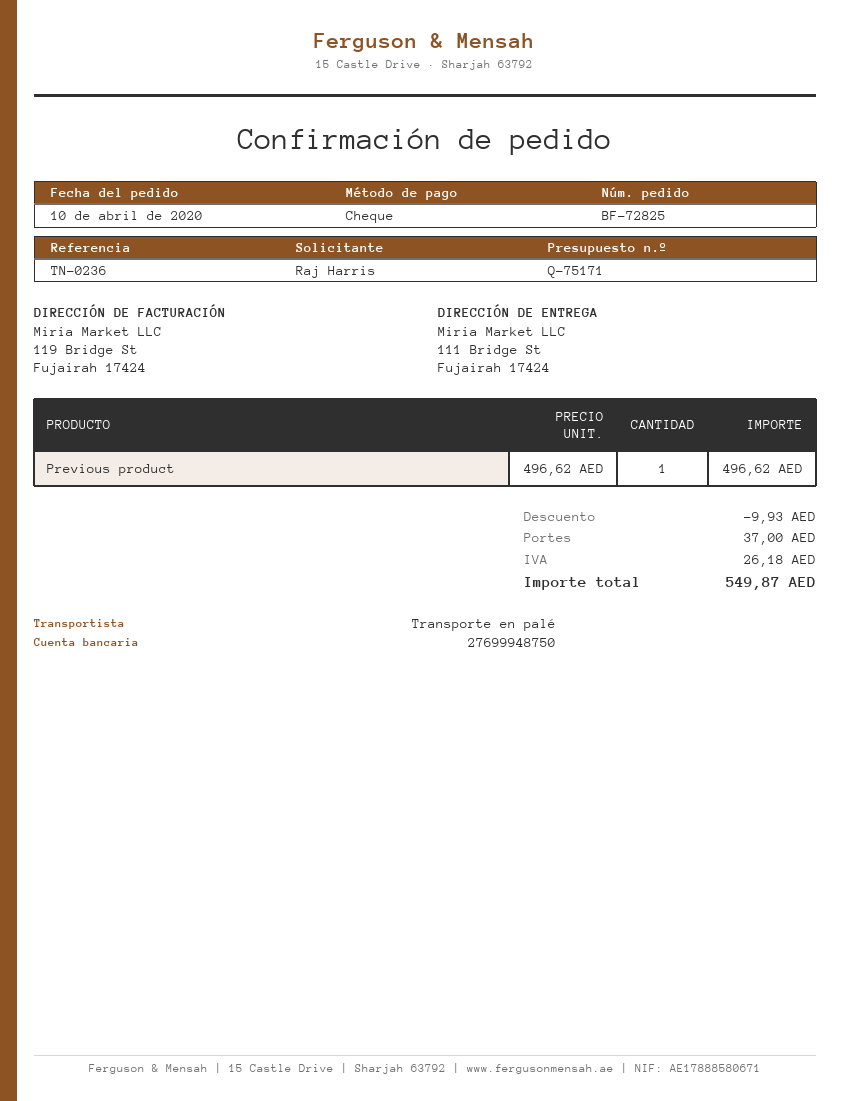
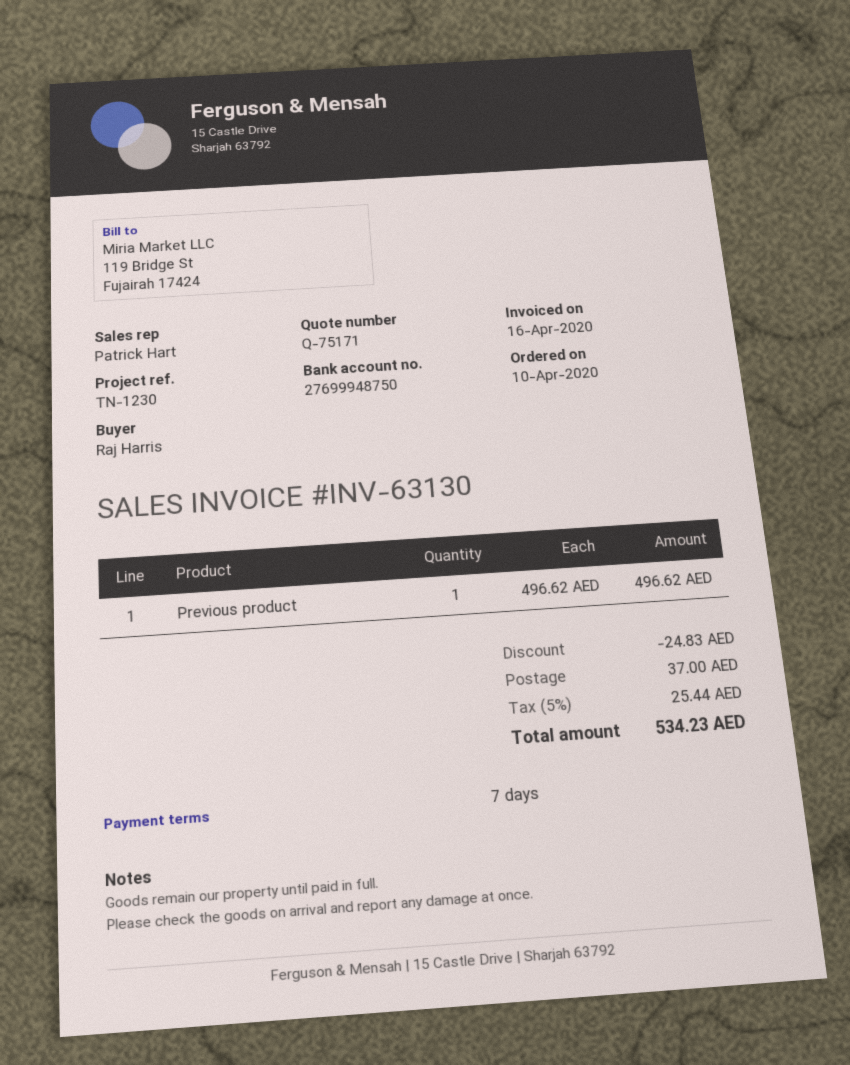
reference: TN-0236 -> TN-1230
discount: 9.93 -> 24.83
tax: 26.18 -> 25.44
total: 549.87 -> 534.23

